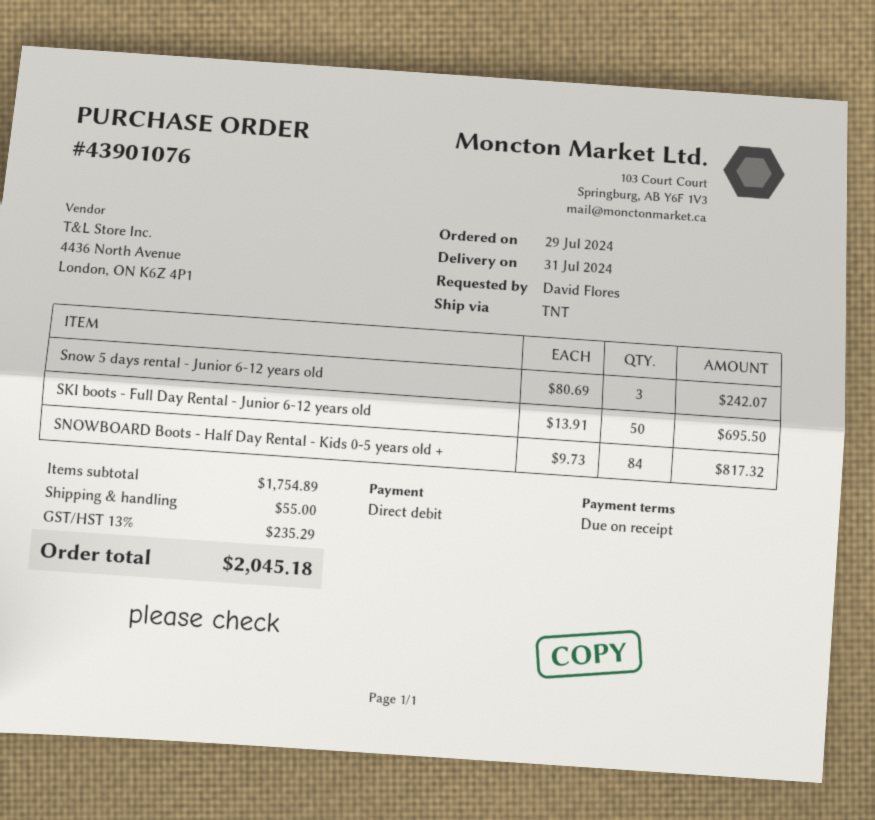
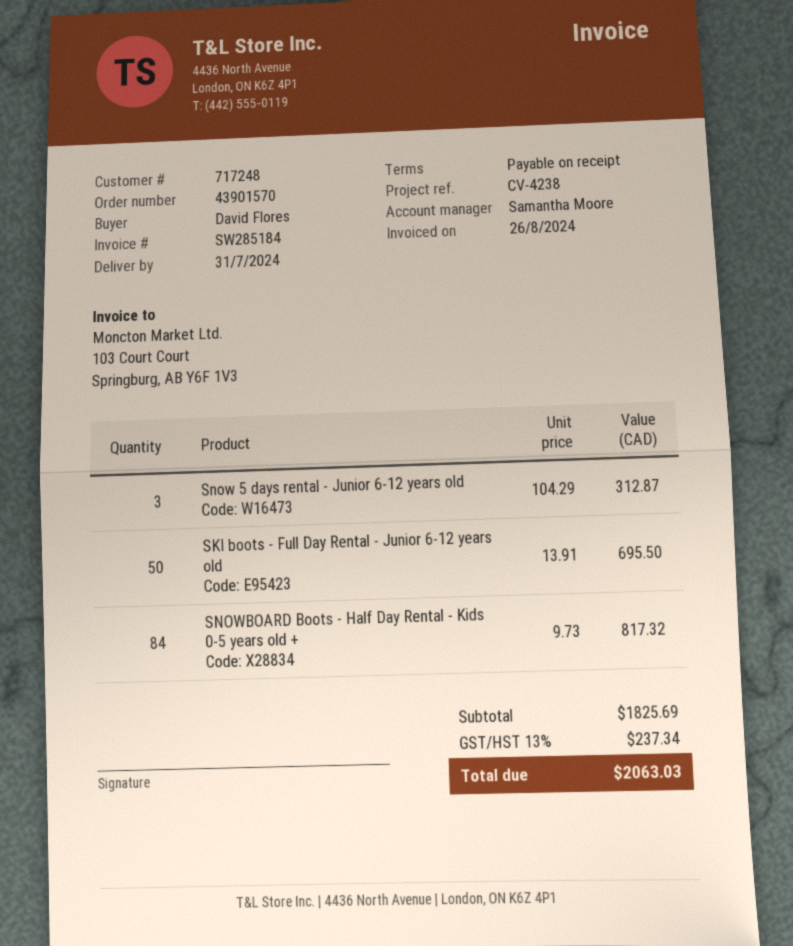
order number: 43901076 -> 43901570
Snow 5 days rental - Junior 6-12 years old: 3 x 80.69 = 242.07 -> 3 x 104.29 = 312.87
subtotal: 1754.89 -> 1825.69
shipping: 55.00 -> none
tax: 13% = 235.29 -> 13% = 237.34
total: 2045.18 -> 2063.03

